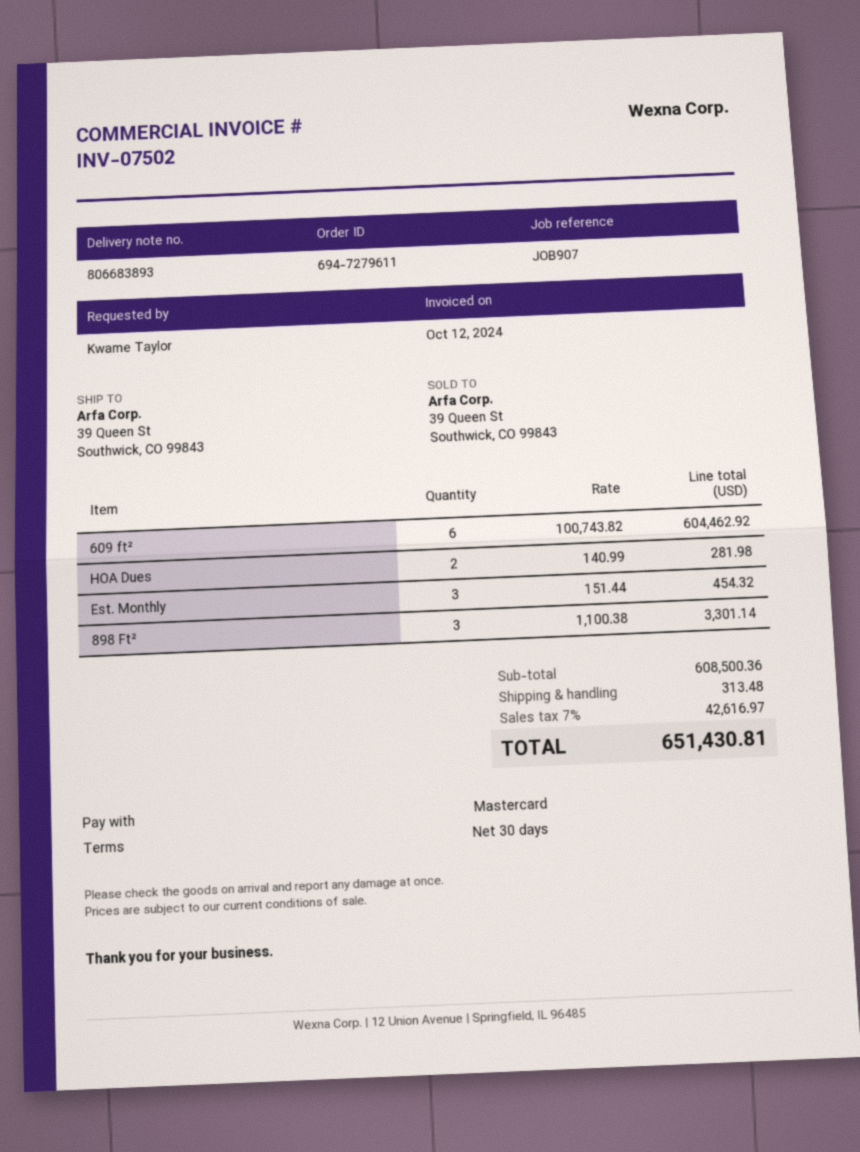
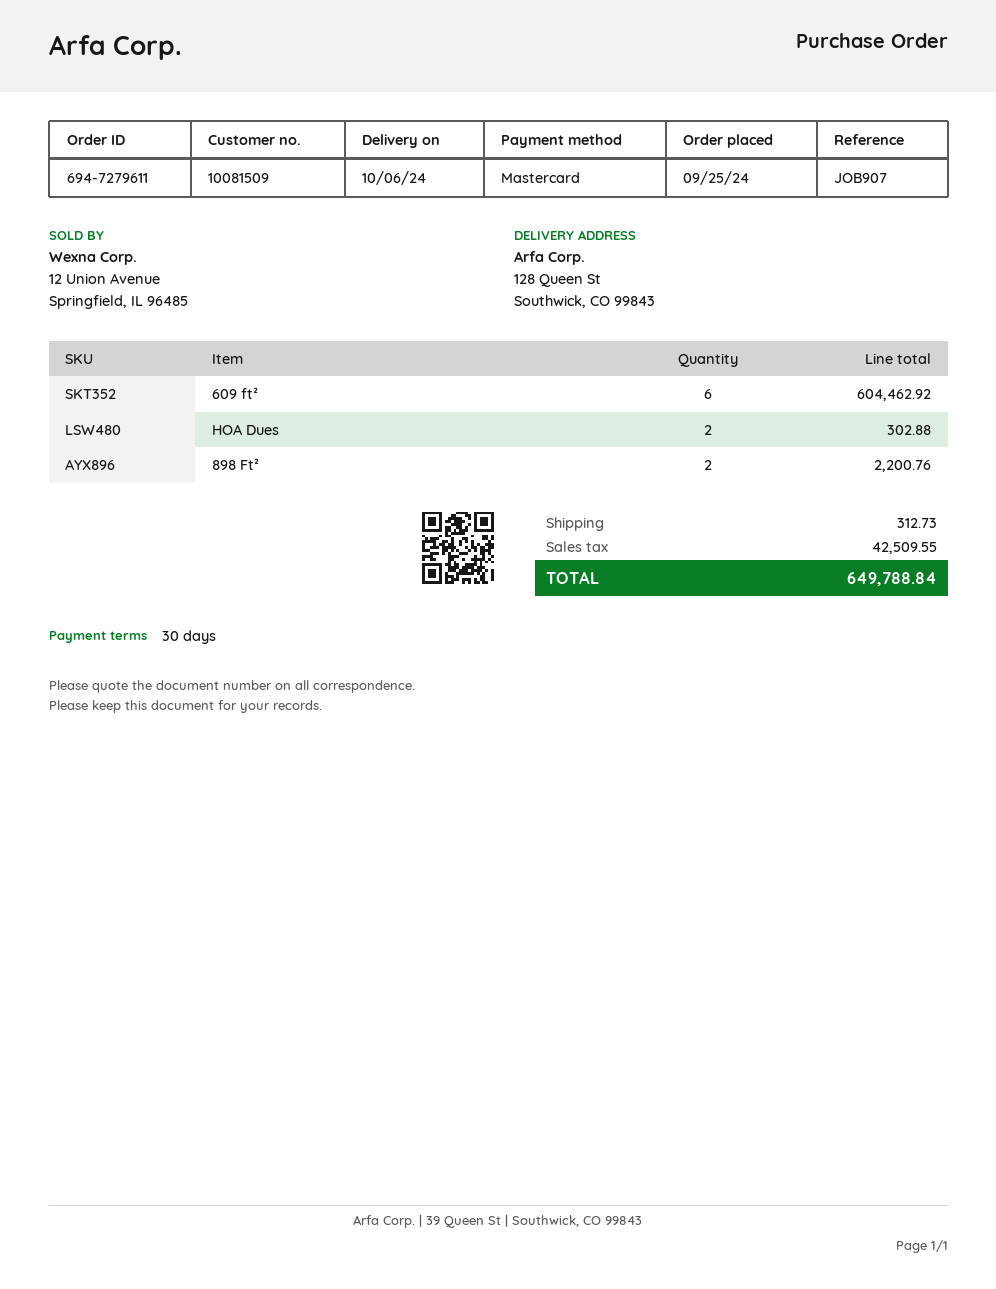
ship to: 39 Queen St, Southwick, CO 99843 -> 128 Queen St, Southwick, CO 99843
HOA Dues: 2 for 281.98 -> 2 for 302.88
Est. Monthly: 3 for 454.32 -> none
898 Ft²: 3 for 3301.14 -> 2 for 2200.76
shipping: 313.48 -> 312.73
tax: 42616.97 -> 42509.55
total: 651430.81 -> 649788.84

